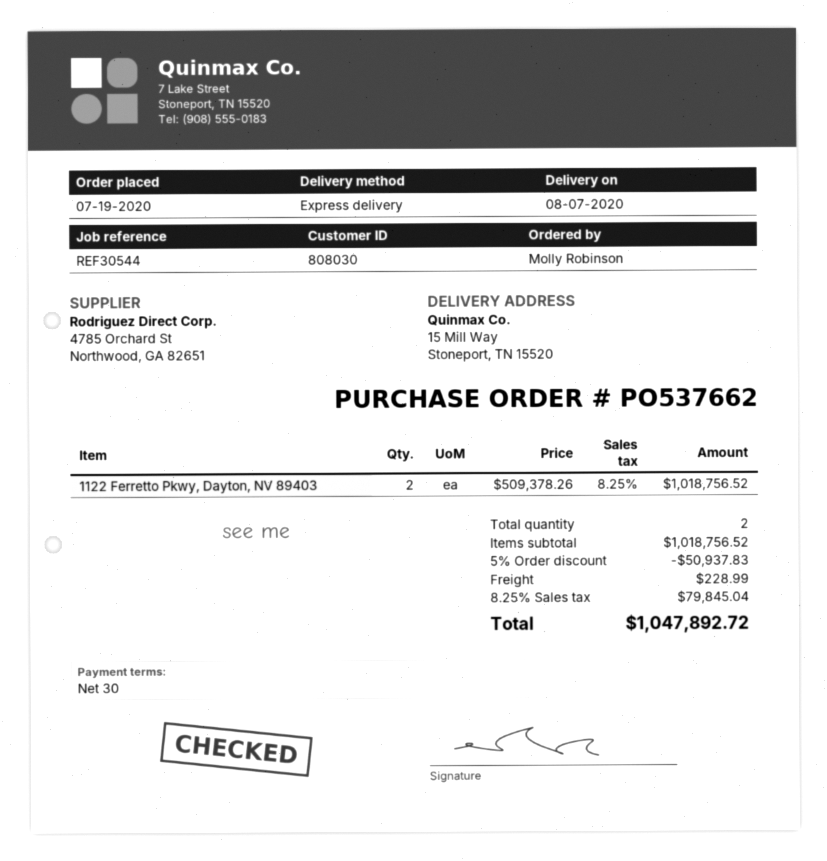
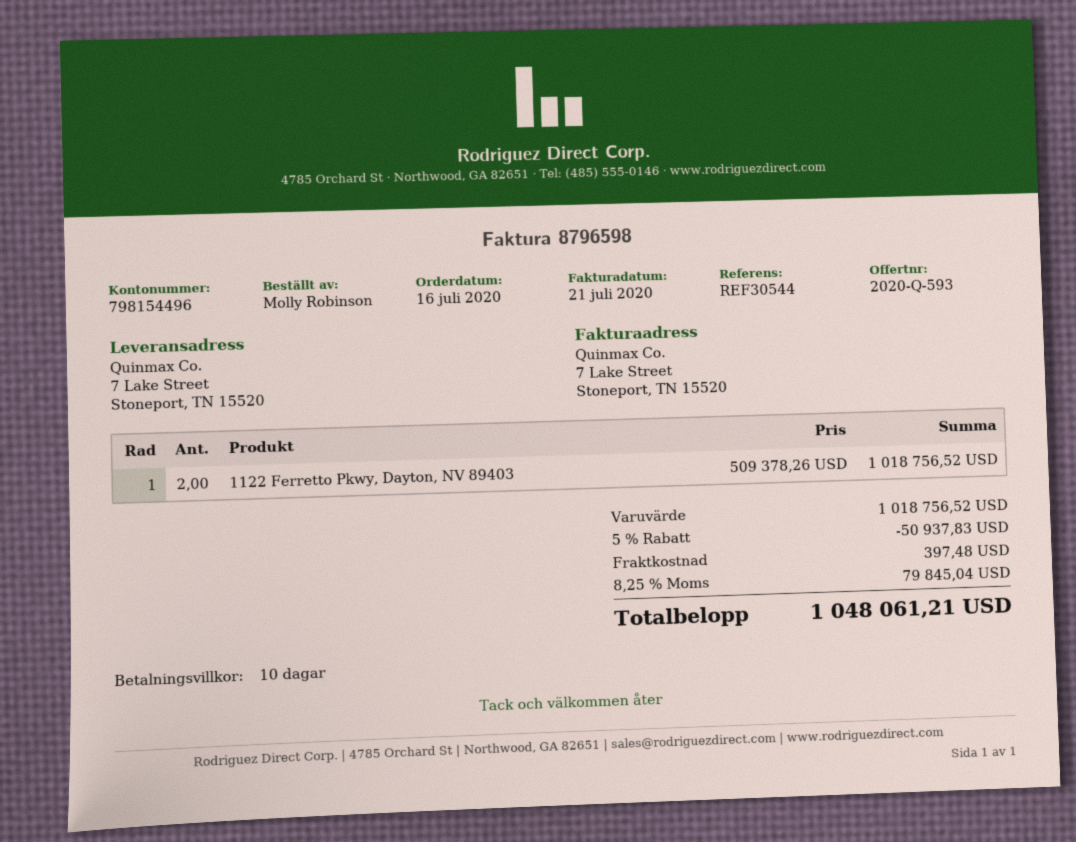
order date: 2020-07-19 -> 2020-07-16
payment terms: 30 days -> 10 days
ship to: 15 Mill Way, Stoneport, TN 15520 -> 7 Lake Street, Stoneport, TN 15520
shipping: 228.99 -> 397.48
total: 1047892.72 -> 1048061.21

